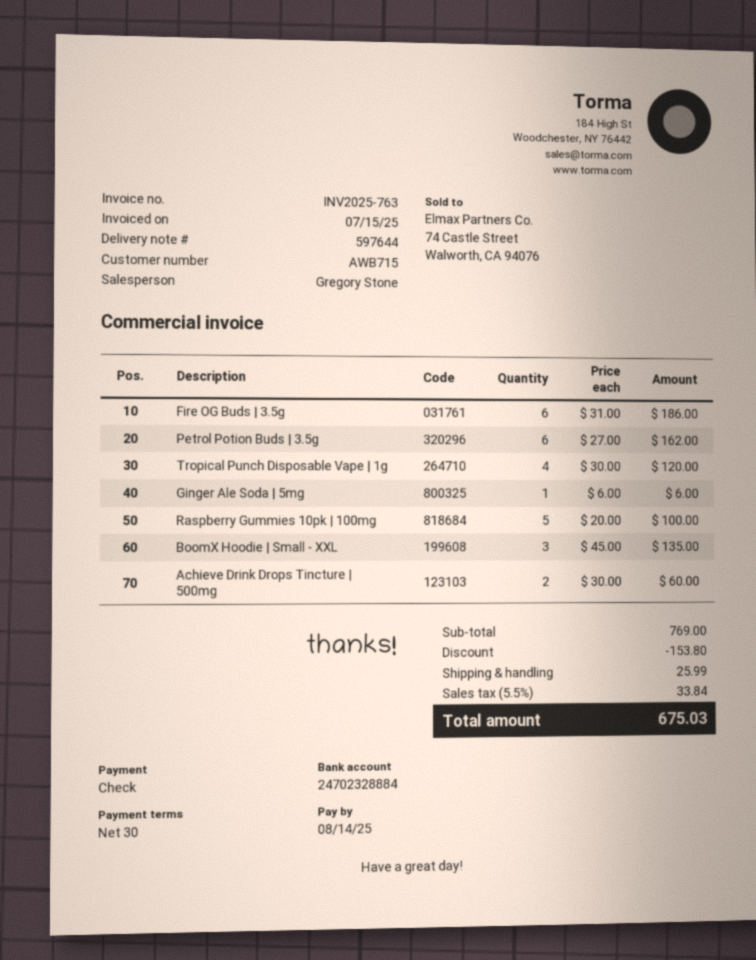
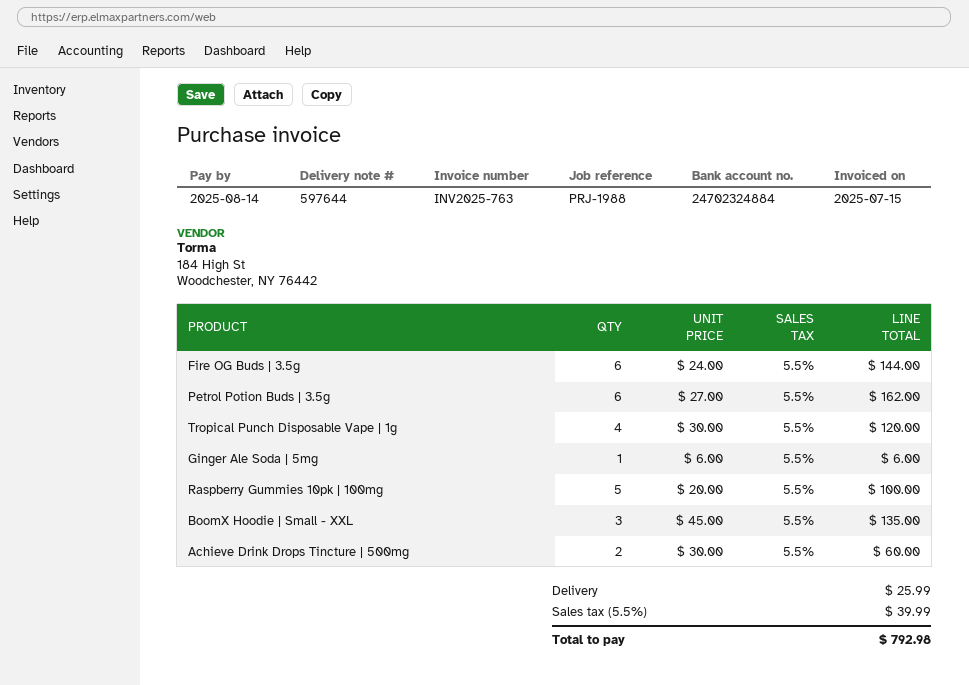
bank account: 24702328884 -> 24702324884
Fire OG Buds | 3.5g: 6 x 31.00 = 186.00 -> 6 x 24.00 = 144.00
discount: 153.80 -> none
tax: 5.5% = 33.84 -> 5.5% = 39.99
total: 675.03 -> 792.98

